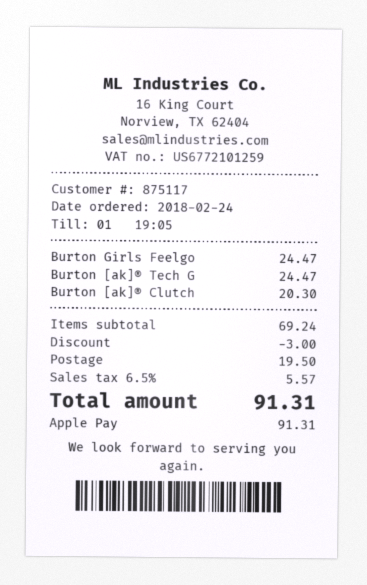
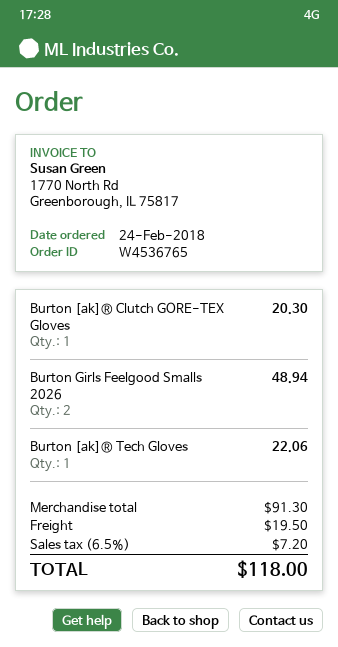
Burton Girls Feelgo: 1 for 24.47 -> 2 for 48.94
Burton [ak]® Tech G: 1 for 24.47 -> 1 for 22.06
subtotal: 69.24 -> 91.30
discount: 3.00 -> none
tax: 6.5% = 5.57 -> 6.5% = 7.20
total: 91.31 -> 118.00

